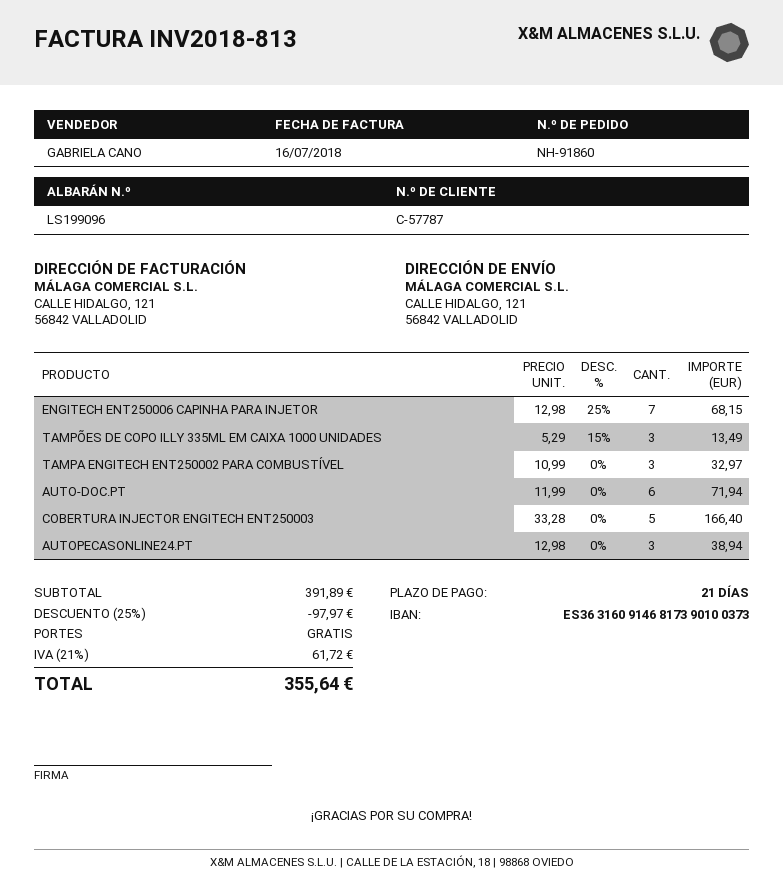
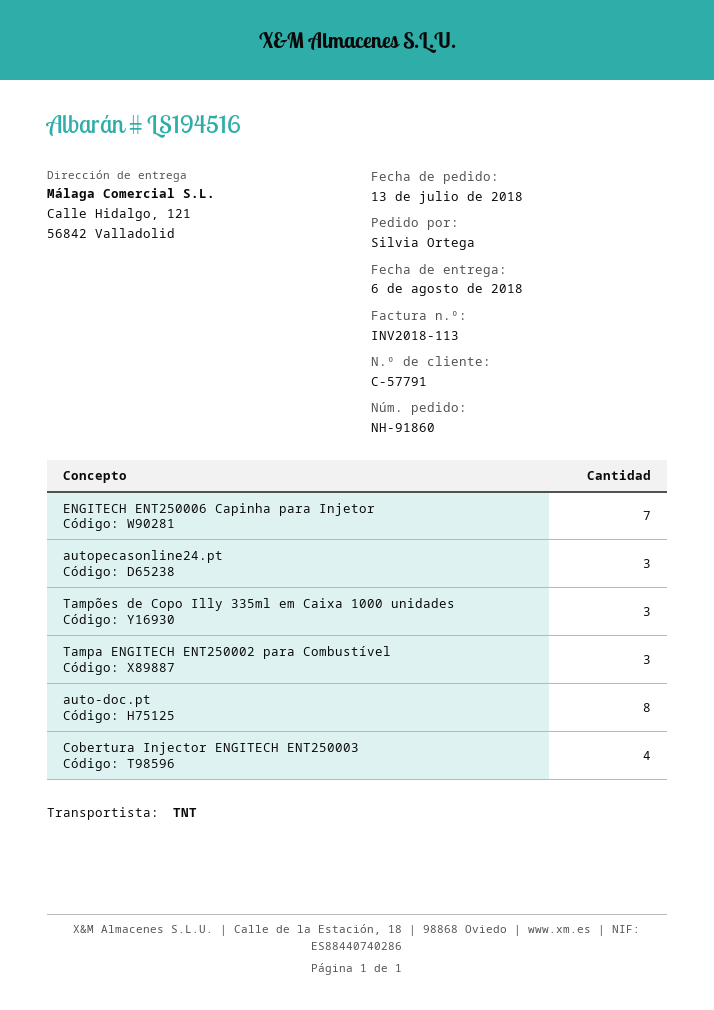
delivery note number: LS199096 -> LS194516
invoice number: INV2018-813 -> INV2018-113
customer number: C-57787 -> C-57791
AUTO-DOC.PT: 6 -> 8
COBERTURA INJECTOR ENGITECH ENT250003: 5 -> 4

